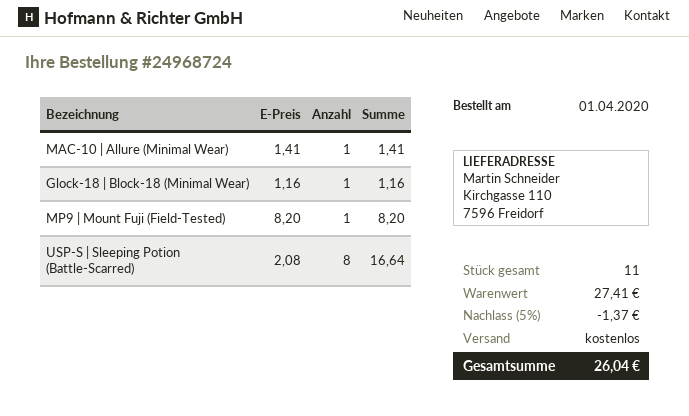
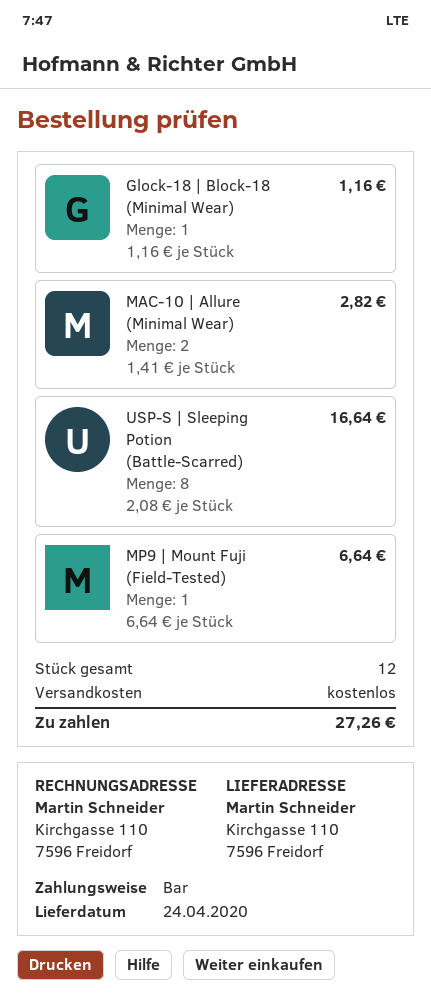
MAC-10 | Allure (Minimal Wear): 1 x 1.41 = 1.41 -> 2 x 1.41 = 2.82
MP9 | Mount Fuji (Field-Tested): 1 x 8.20 = 8.20 -> 1 x 6.64 = 6.64
total quantity: 11 -> 12
discount: 5% = 1.37 -> none
total: 26.04 -> 27.26

